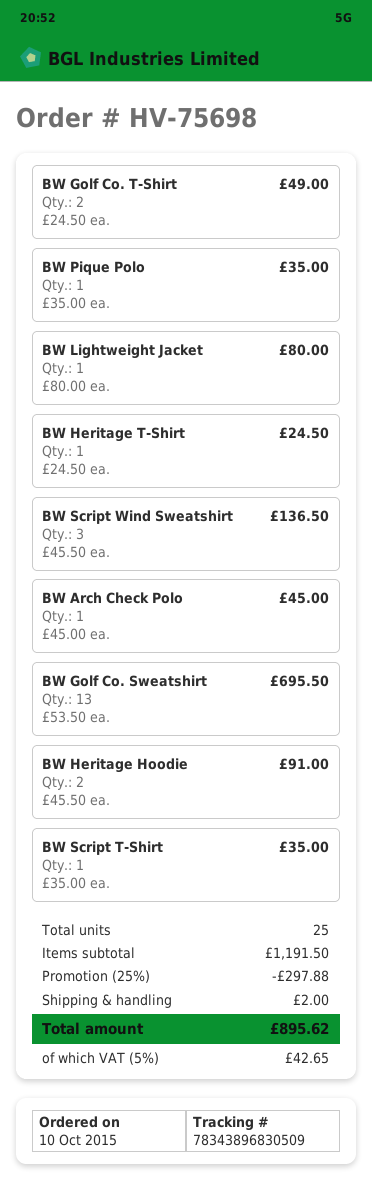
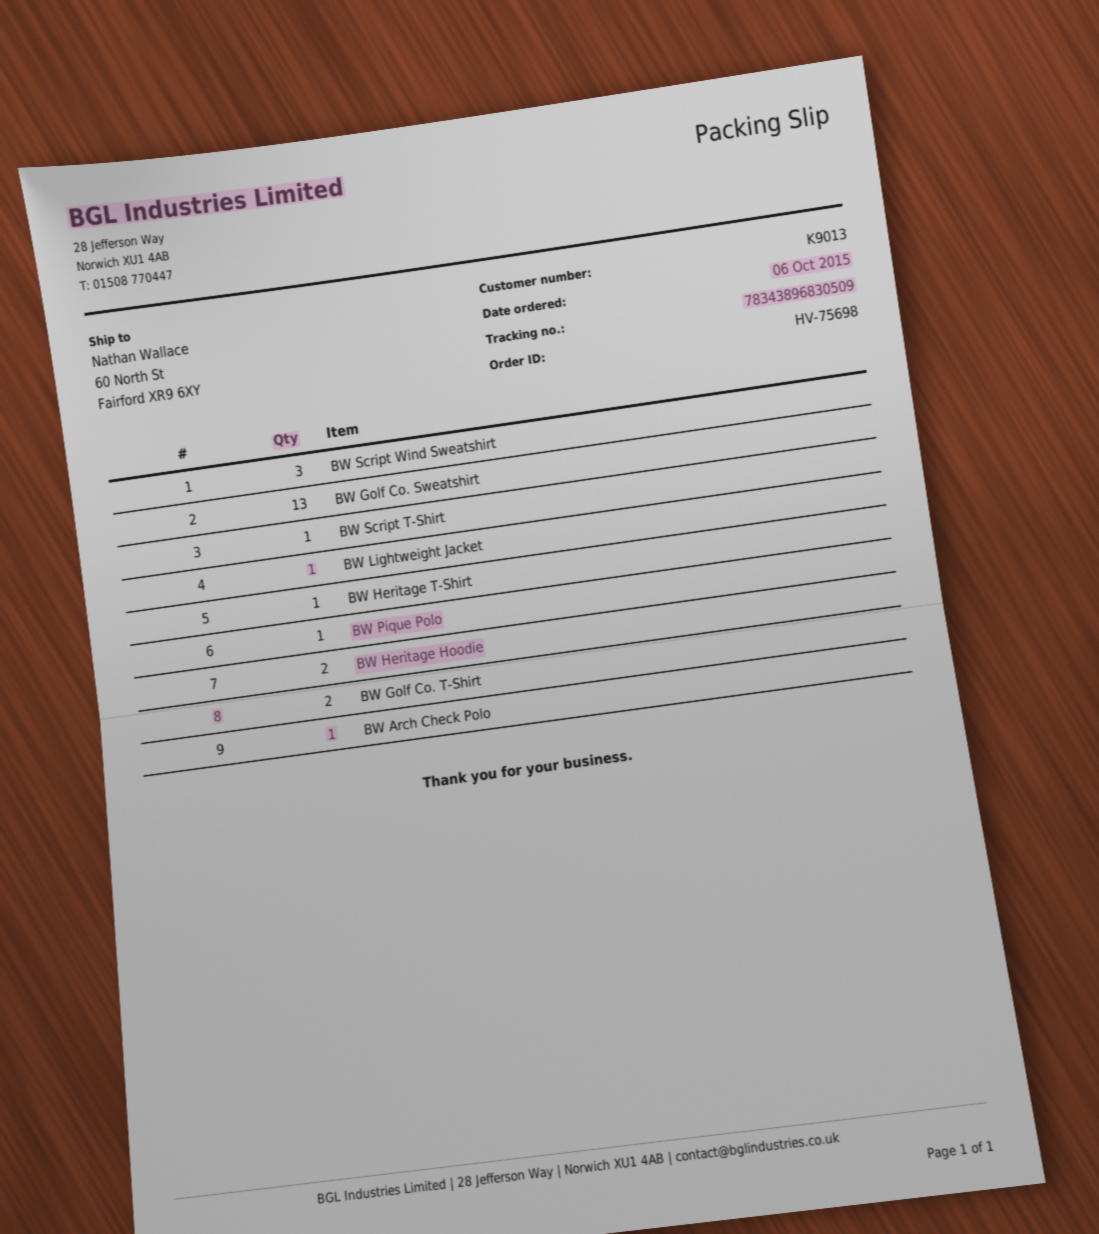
order date: 2015-10-10 -> 2015-10-06

